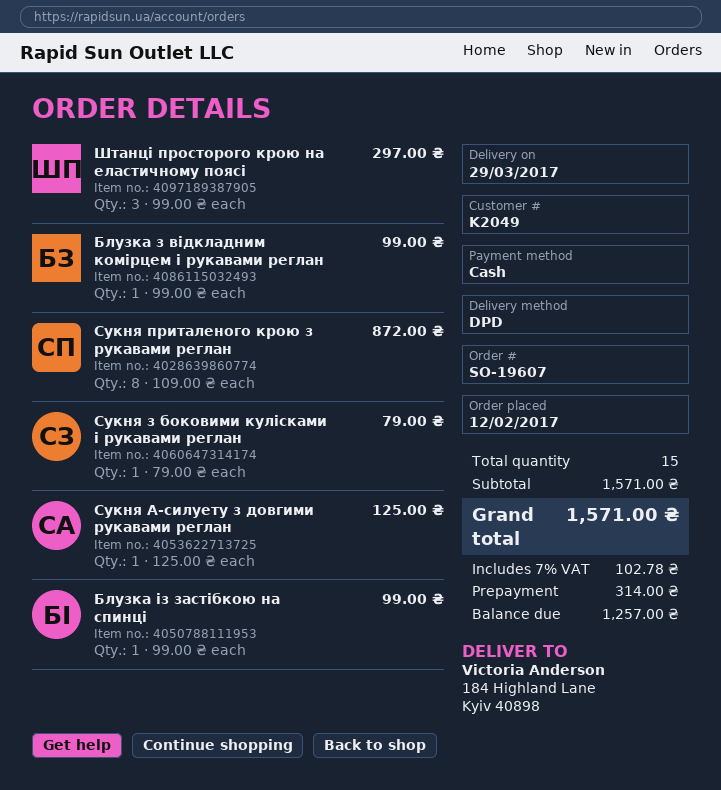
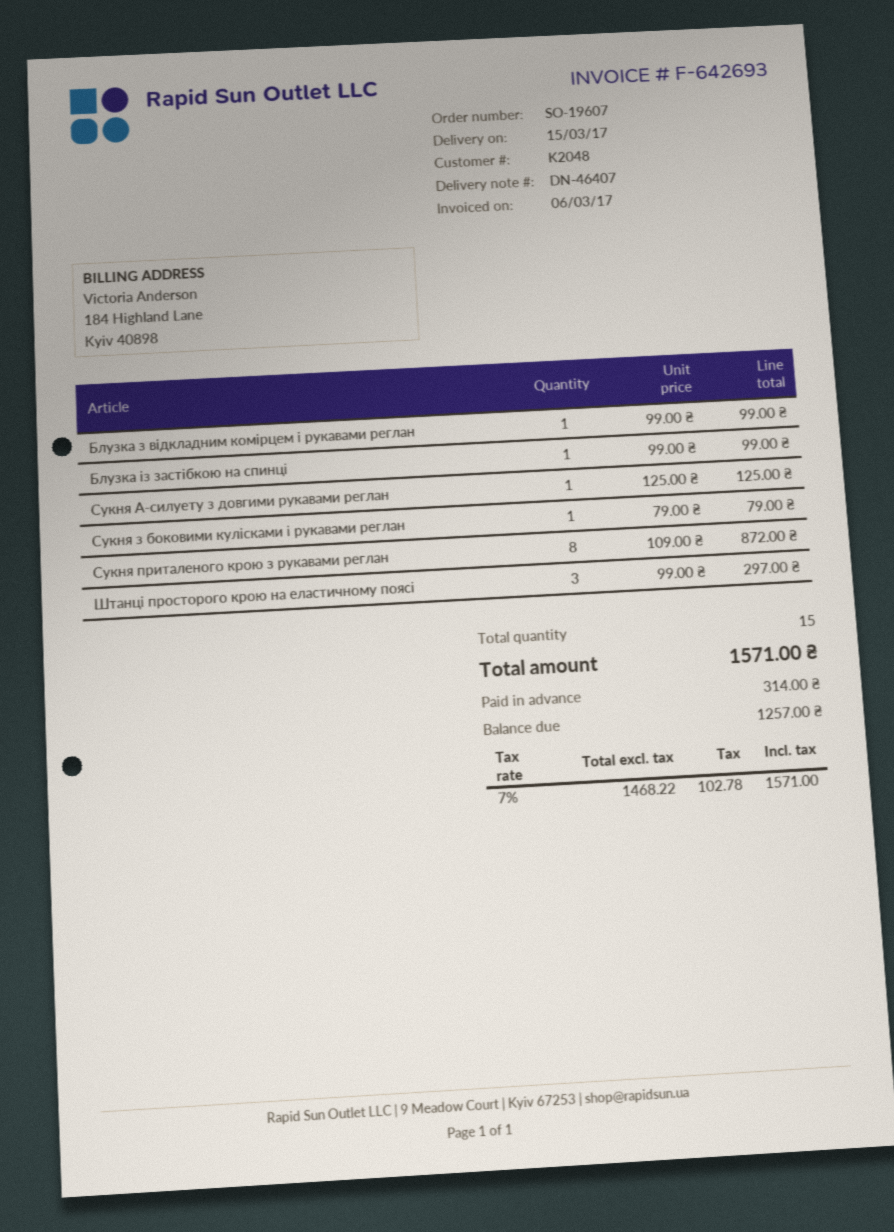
delivery date: 2017-03-29 -> 2017-03-15
customer number: K2049 -> K2048

